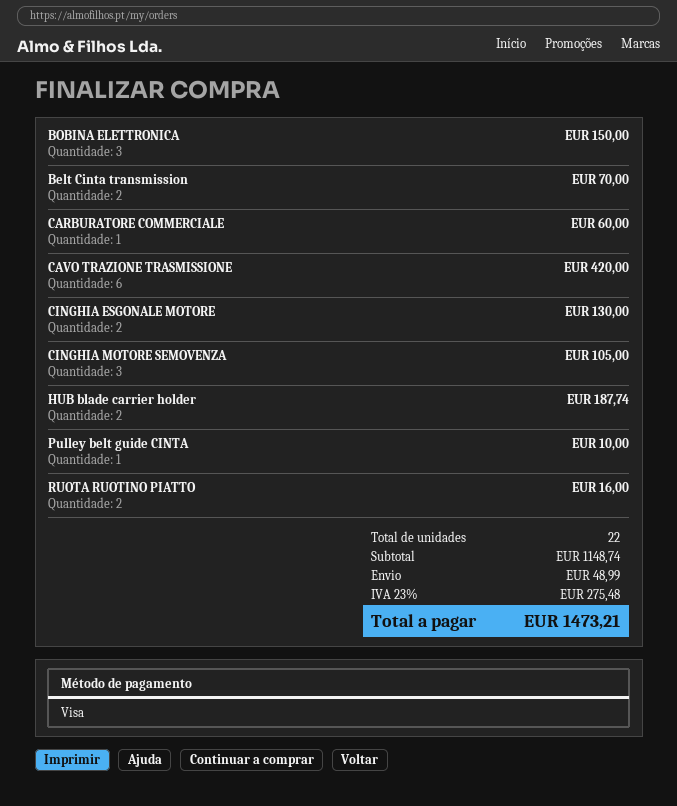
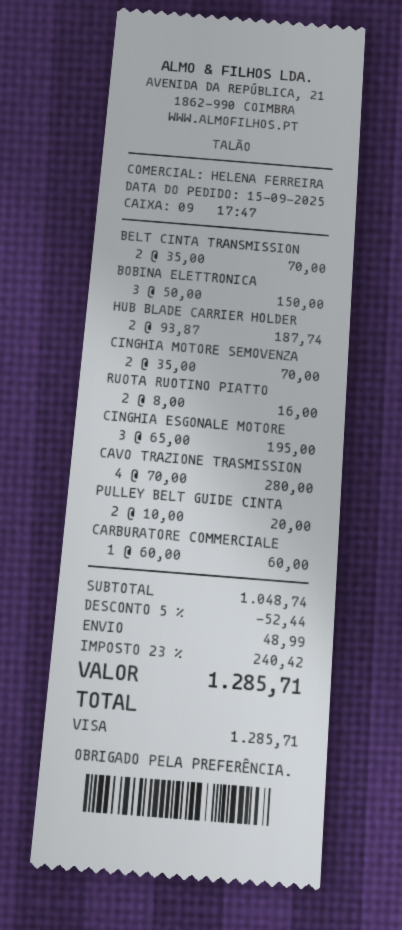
CAVO TRAZIONE TRASMISSIONE: 6 for 420.00 -> 4 for 280.00
CINGHIA ESGONALE MOTORE: 2 for 130.00 -> 3 for 195.00
CINGHIA MOTORE SEMOVENZA: 3 for 105.00 -> 2 for 70.00
Pulley belt guide CINTA: 1 for 10.00 -> 2 for 20.00
subtotal: 1148.74 -> 1048.74
discount: none -> 5% = 52.44
tax: 23% = 275.48 -> 23% = 240.42
total: 1473.21 -> 1285.71

